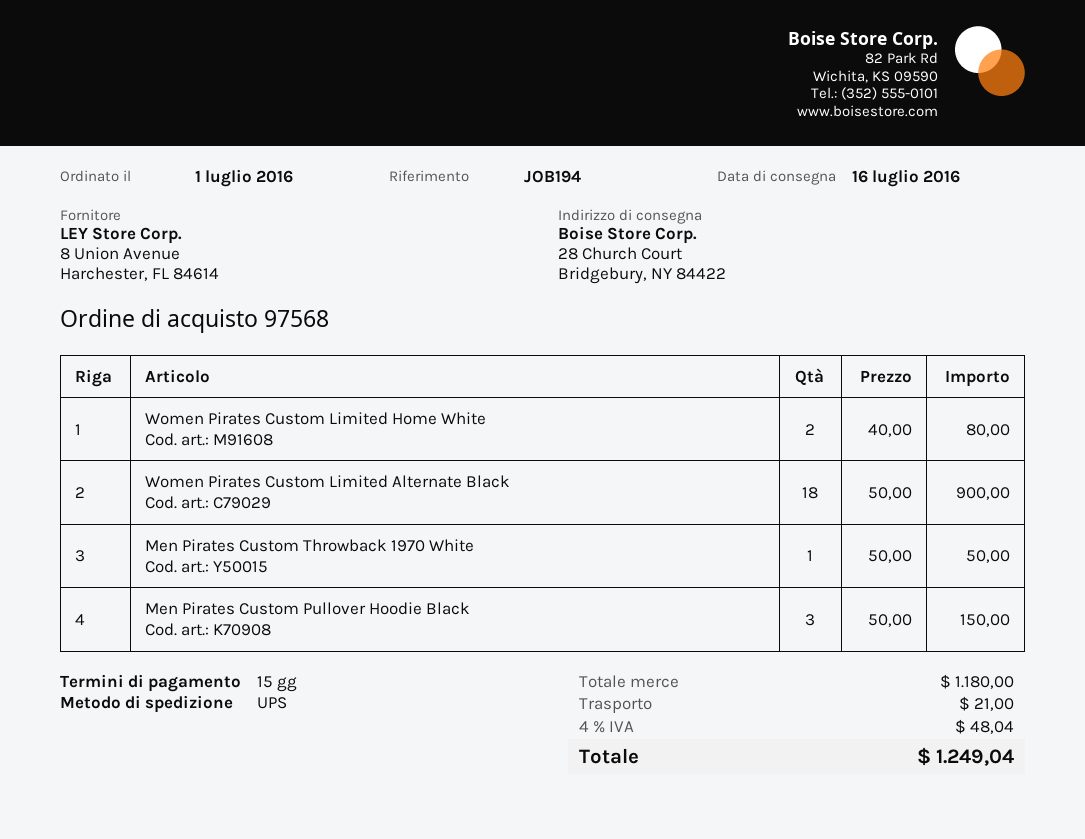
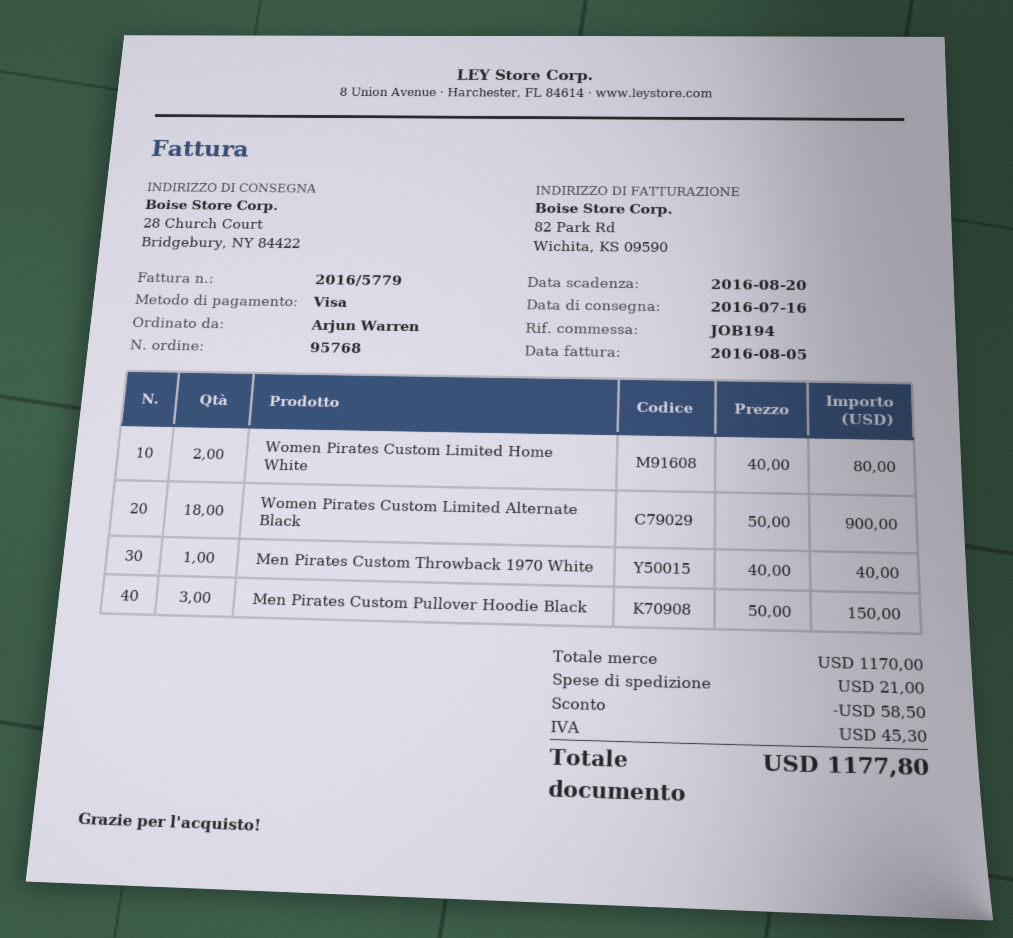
order number: 97568 -> 95768
Men Pirates Custom Throwback 1970 White: 1 x 50.00 = 50.00 -> 1 x 40.00 = 40.00
subtotal: 1180.00 -> 1170.00
discount: none -> 58.50
tax: 48.04 -> 45.30
total: 1249.04 -> 1177.80

